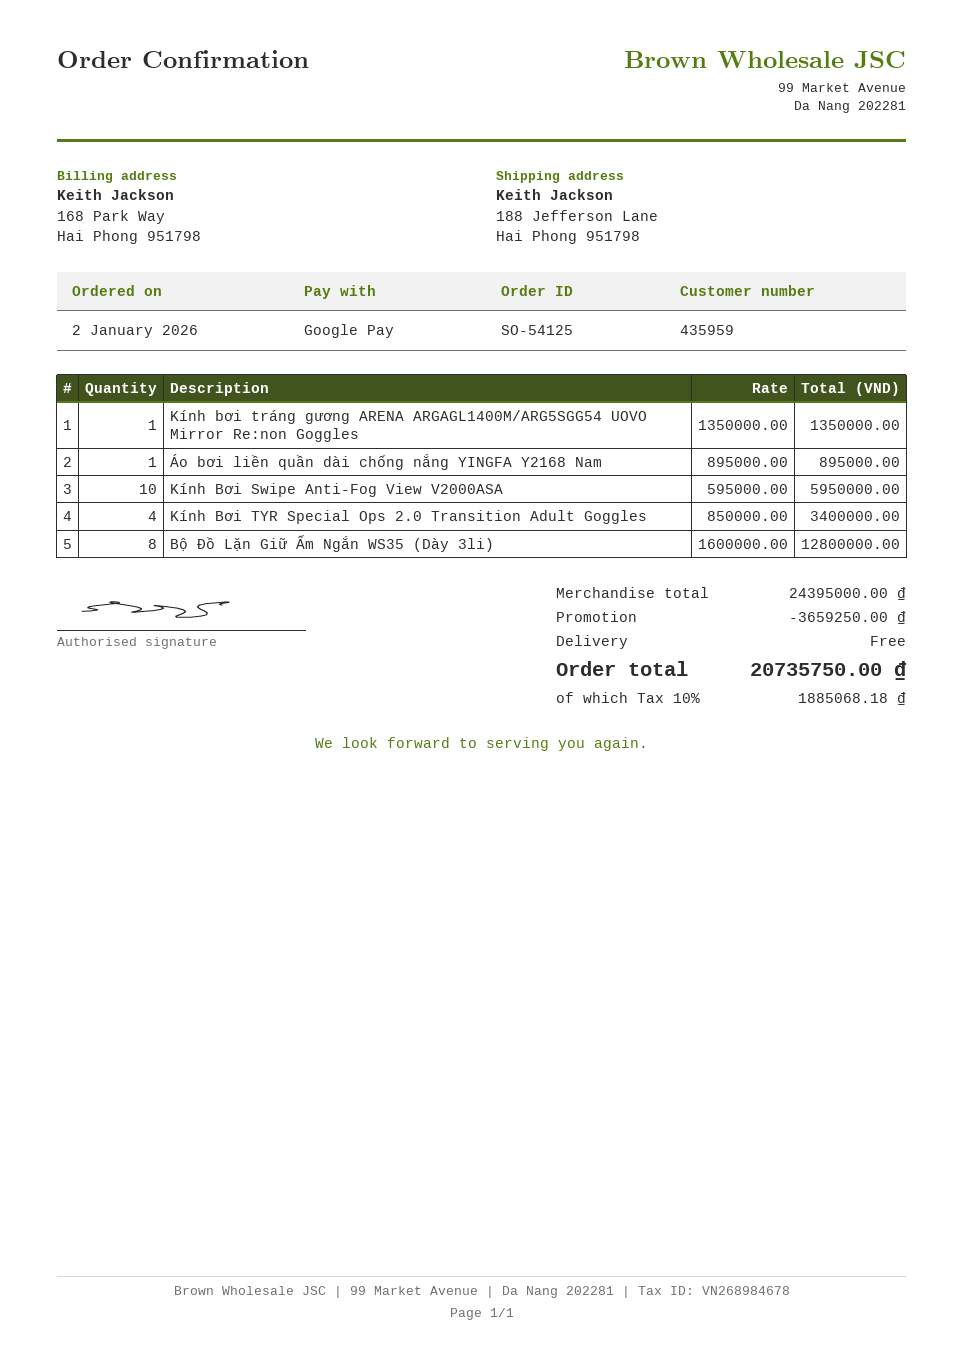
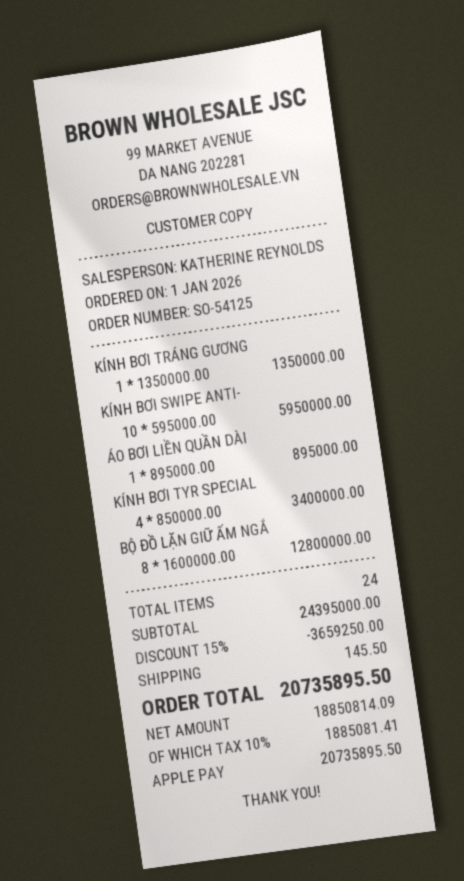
order date: 2026-01-02 -> 2026-01-01
payment method: Google Pay -> Apple Pay
shipping: 0.00 -> 145.50
tax: 10% = 1885068.18 -> 10% = 1885081.41
total: 20735750.00 -> 20735895.50

